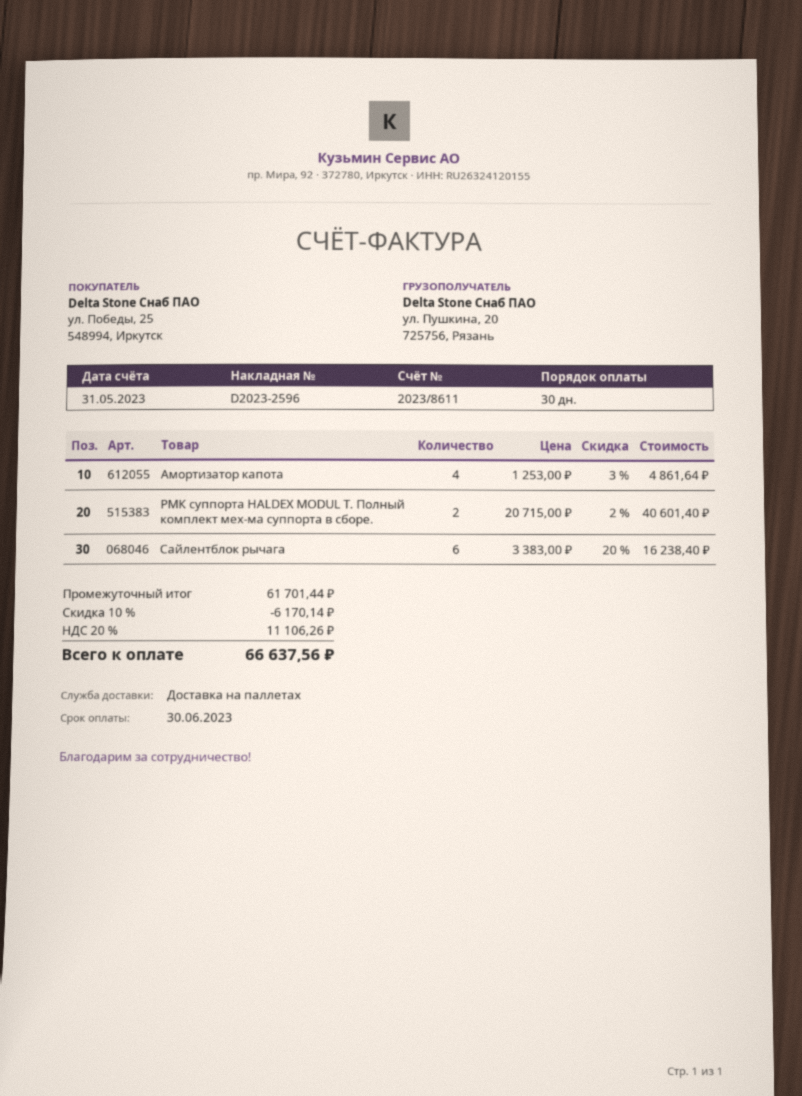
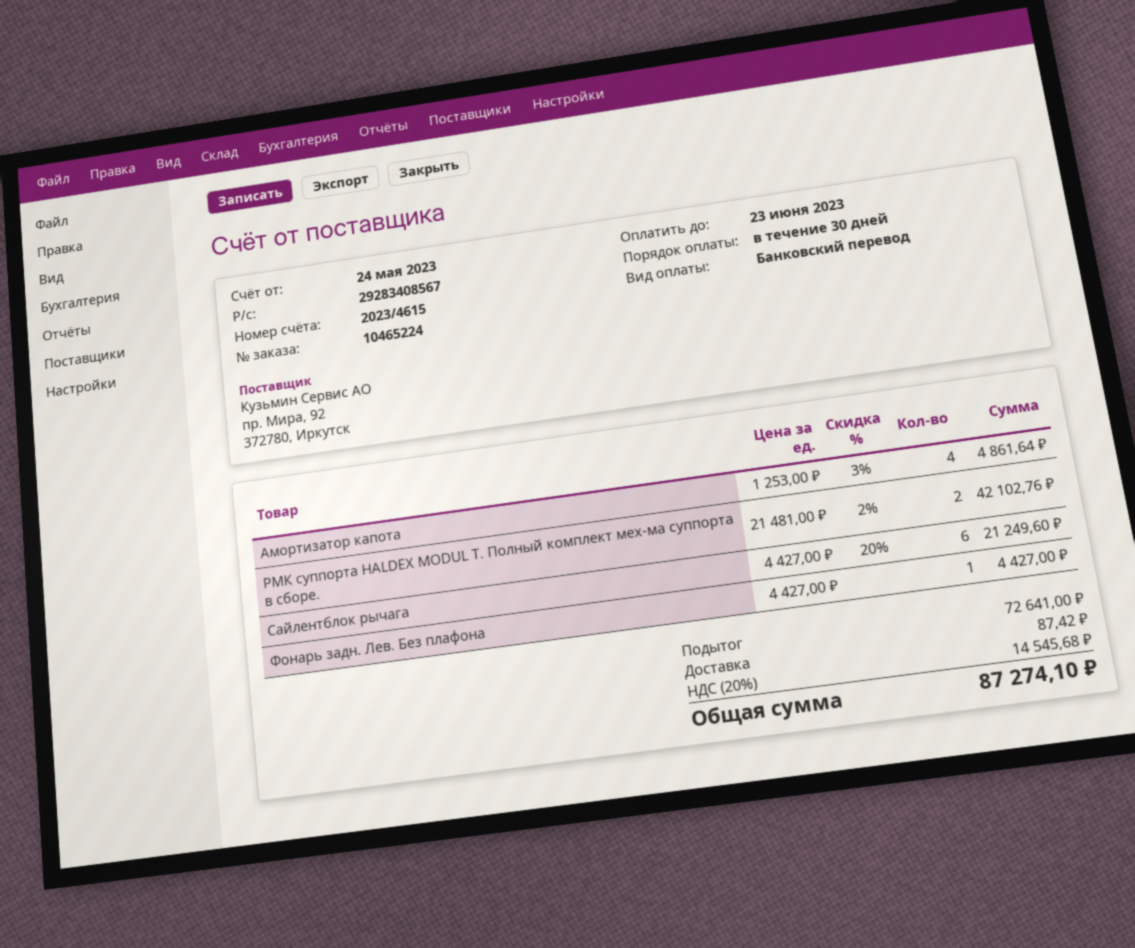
invoice number: 2023/8611 -> 2023/4615
invoice date: 2023-05-31 -> 2023-05-24
due date: 2023-06-30 -> 2023-06-23
РМК суппорта HALDEX MODUL T. Полный комплект мех-ма суппорта в сборе.: 2 x 20715.00 - 2% = 40601.40 -> 2 x 21481.00 - 2% = 42102.76
Сайлентблок рычага: 6 x 3383.00 - 20% = 16238.40 -> 6 x 4427.00 - 20% = 21249.60
Фонарь задн. Лев. Без плафона: none -> 1 x 4427.00 = 4427.00
subtotal: 61701.44 -> 72641.00
discount: 10% = 6170.14 -> none
shipping: none -> 87.42
tax: 20% = 11106.26 -> 20% = 14545.68
total: 66637.56 -> 87274.10

